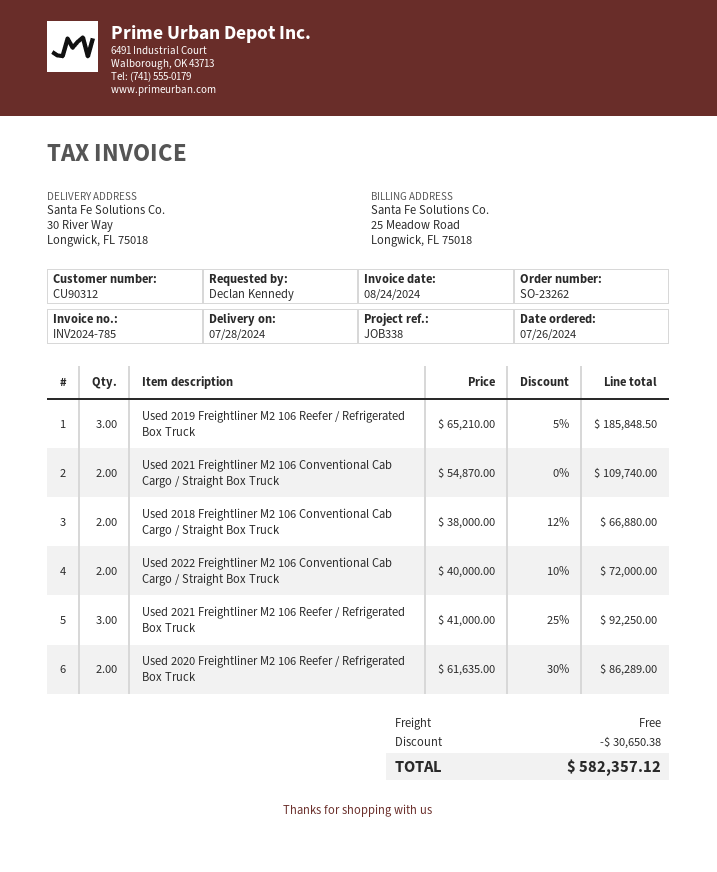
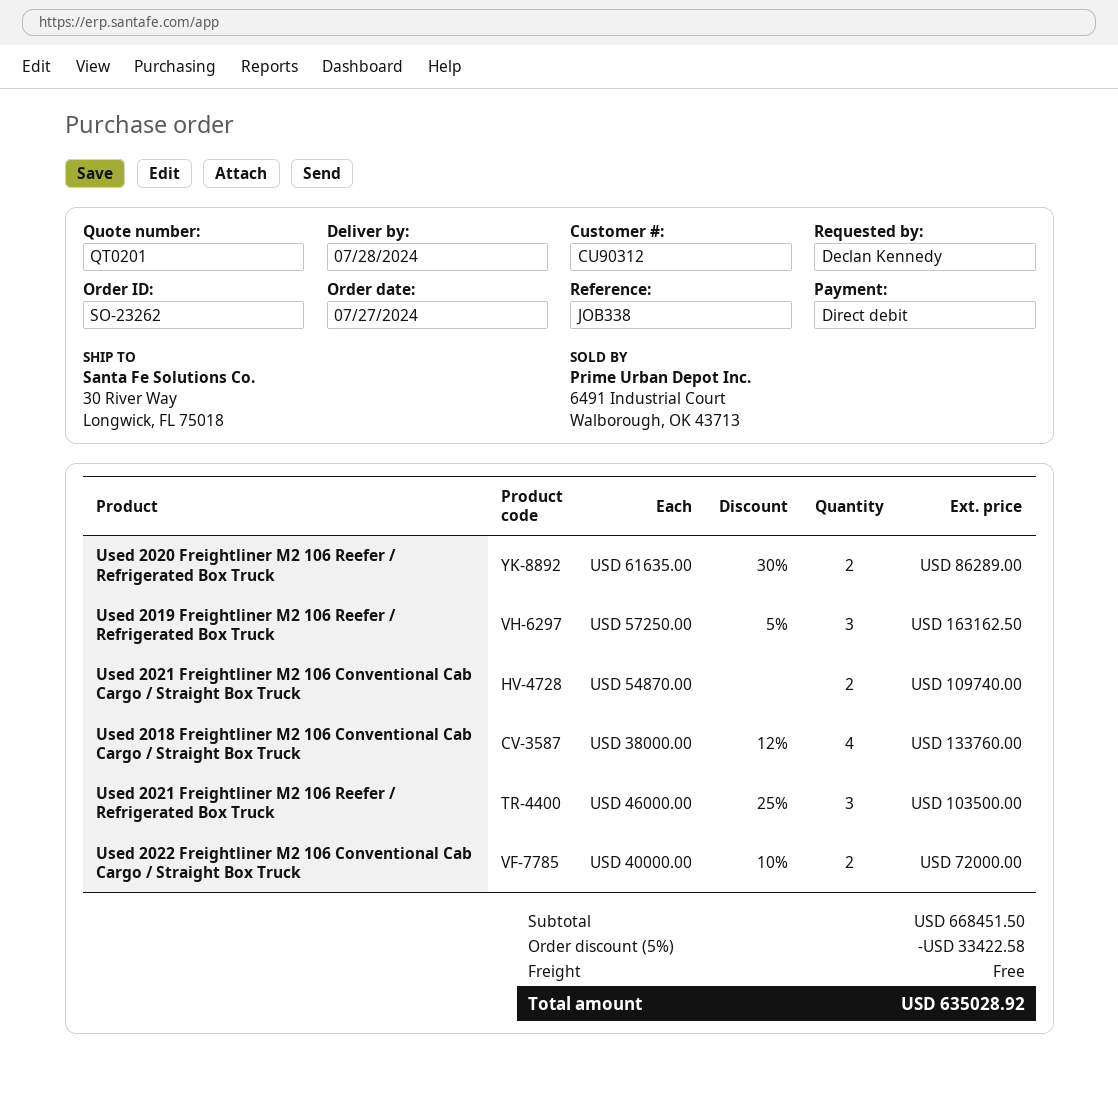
order date: 2024-07-26 -> 2024-07-27
Used 2019 Freightliner M2 106 Reefer / Refrigerated Box Truck: 3 x 65210.00 - 5% = 185848.50 -> 3 x 57250.00 - 5% = 163162.50
Used 2018 Freightliner M2 106 Conventional Cab Cargo / Straight Box Truck: 2 x 38000.00 - 12% = 66880.00 -> 4 x 38000.00 - 12% = 133760.00
Used 2021 Freightliner M2 106 Reefer / Refrigerated Box Truck: 3 x 41000.00 - 25% = 92250.00 -> 3 x 46000.00 - 25% = 103500.00
discount: 30650.38 -> 33422.58
total: 582357.12 -> 635028.92

